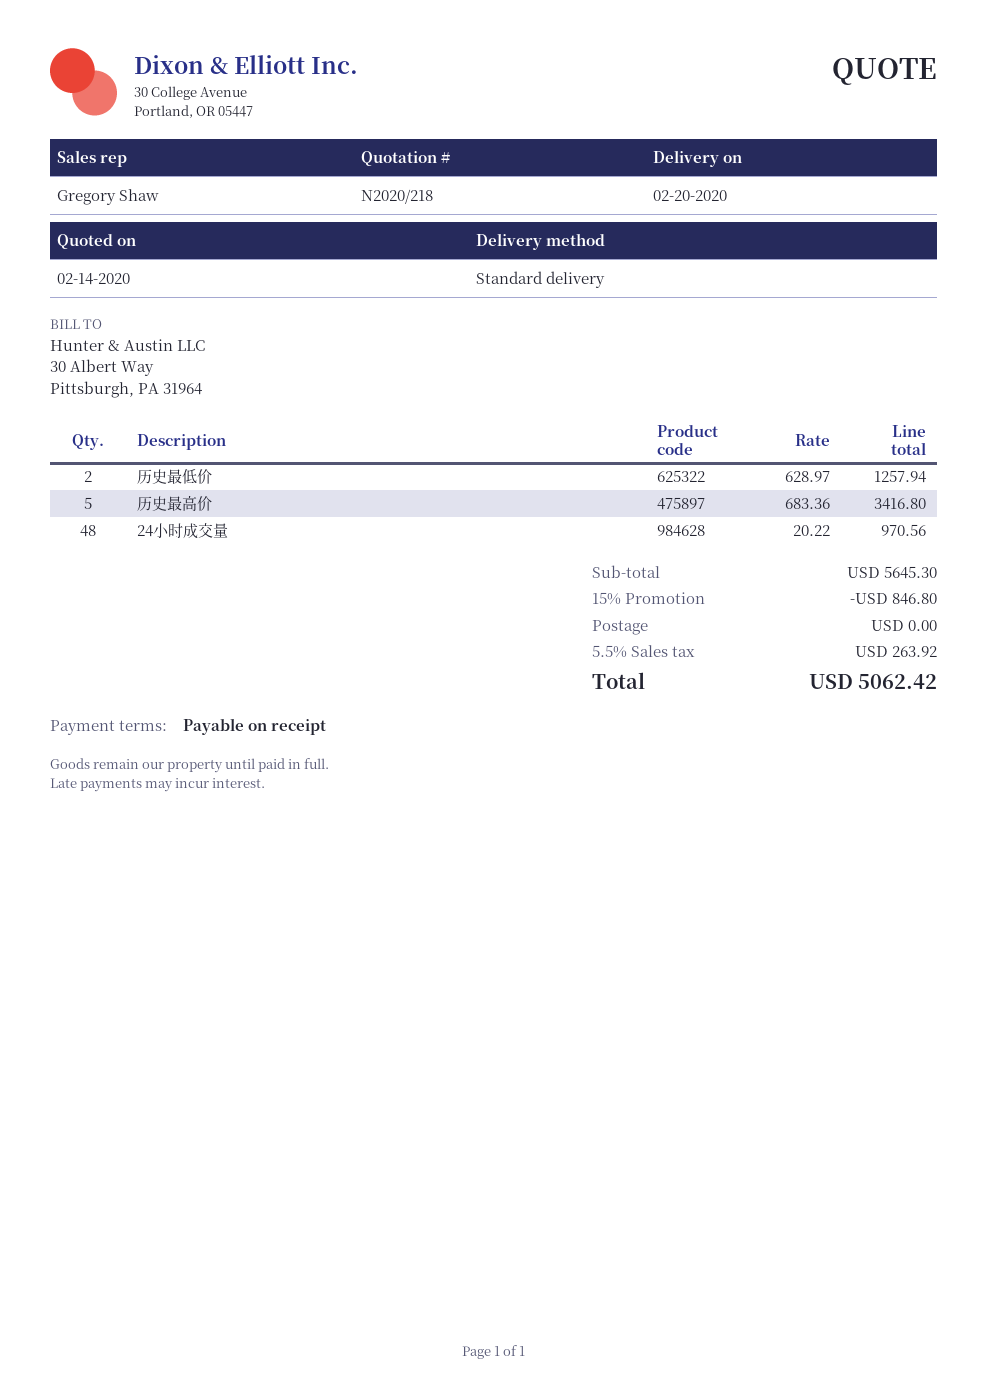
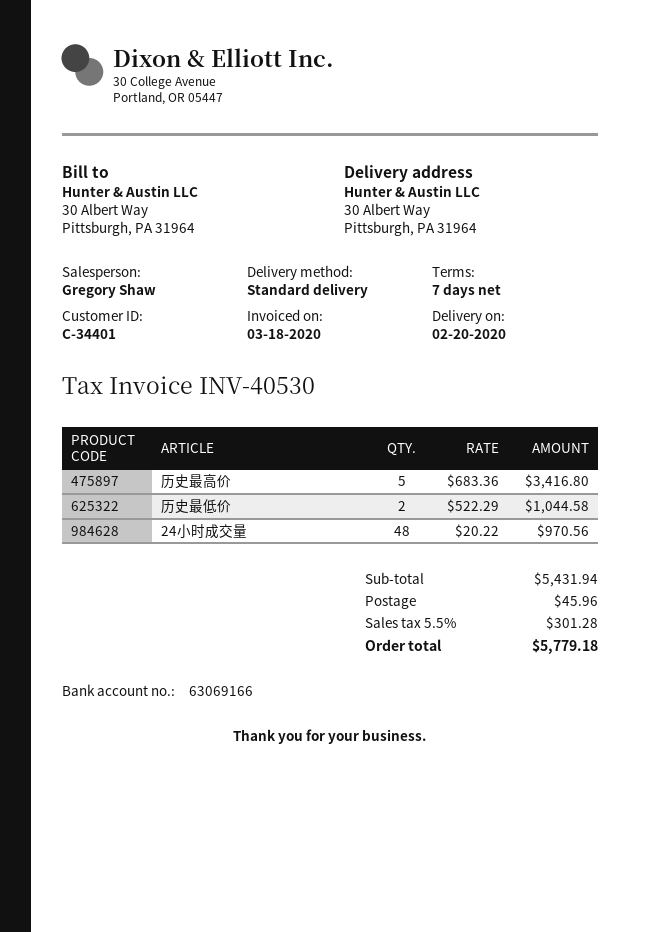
payment terms: on receipt -> 7 days
历史最低价: 2 x 628.97 = 1257.94 -> 2 x 522.29 = 1044.58
subtotal: 5645.30 -> 5431.94
discount: 15% = 846.80 -> none
shipping: 0.00 -> 45.96
tax: 5.5% = 263.92 -> 5.5% = 301.28
total: 5062.42 -> 5779.18

